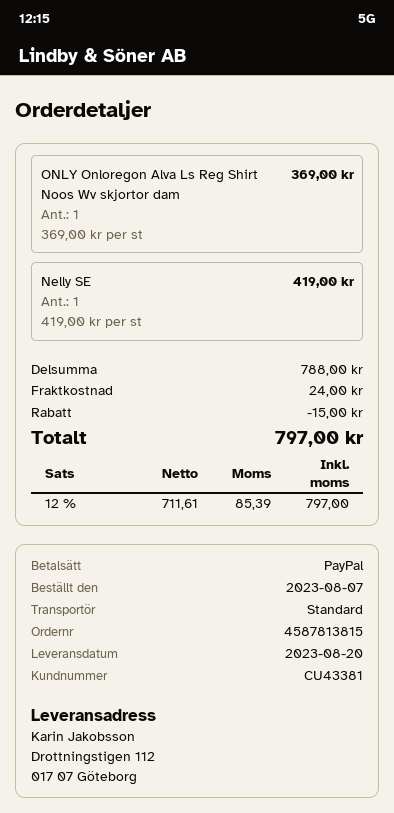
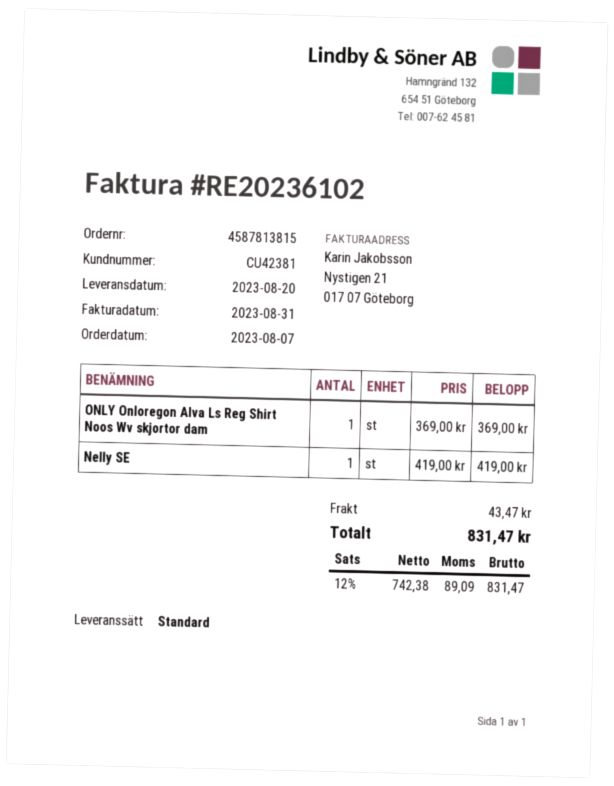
customer number: CU43381 -> CU42381
discount: 15.00 -> none
shipping: 24.00 -> 43.47
net: 711.61 -> 742.38
tax: 12% = 85.39 -> 12% = 89.09
total: 797.00 -> 831.47

